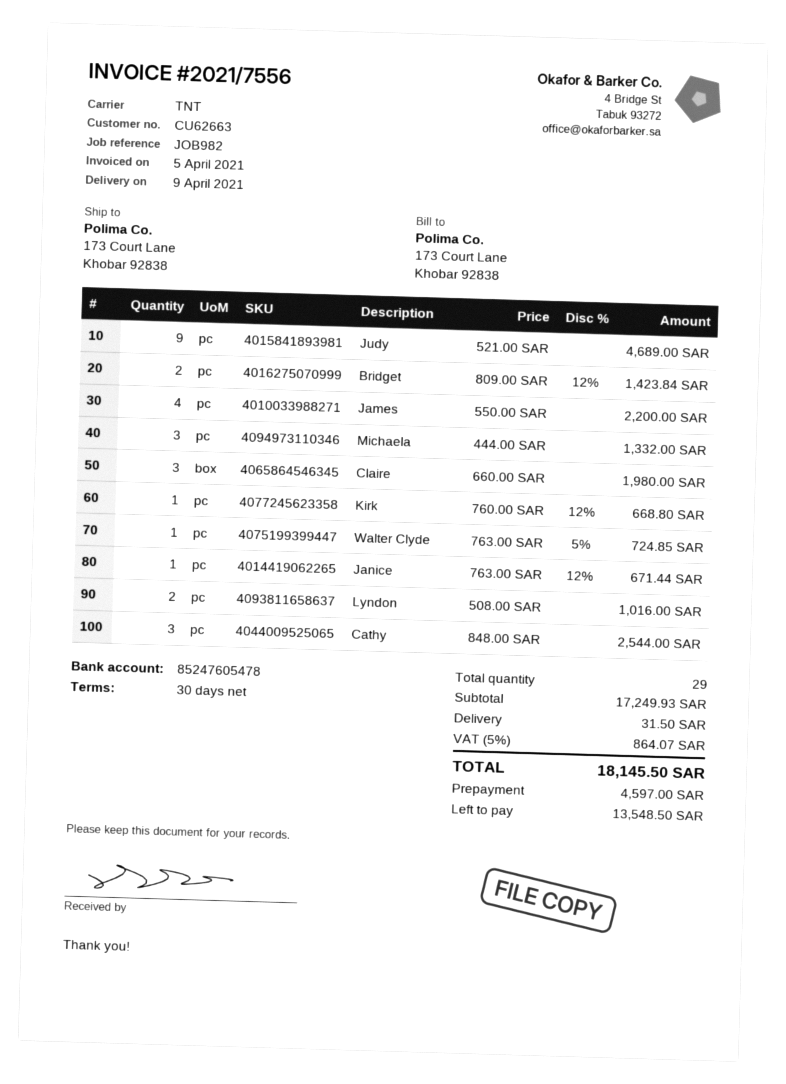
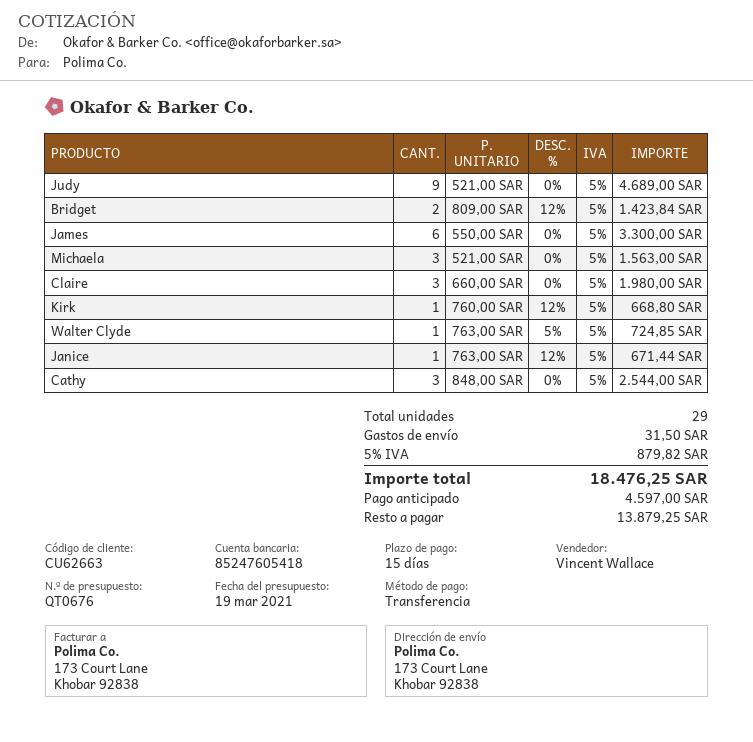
payment terms: 30 days -> 15 days
bank account: 85247605478 -> 85247605418
James: 4 x 550.00 = 2200.00 -> 6 x 550.00 = 3300.00
Michaela: 3 x 444.00 = 1332.00 -> 3 x 521.00 = 1563.00
Lyndon: 2 x 508.00 = 1016.00 -> none
tax: 5% = 864.07 -> 5% = 879.82
total: 18145.50 -> 18476.25
balance: 13548.50 -> 13879.25

